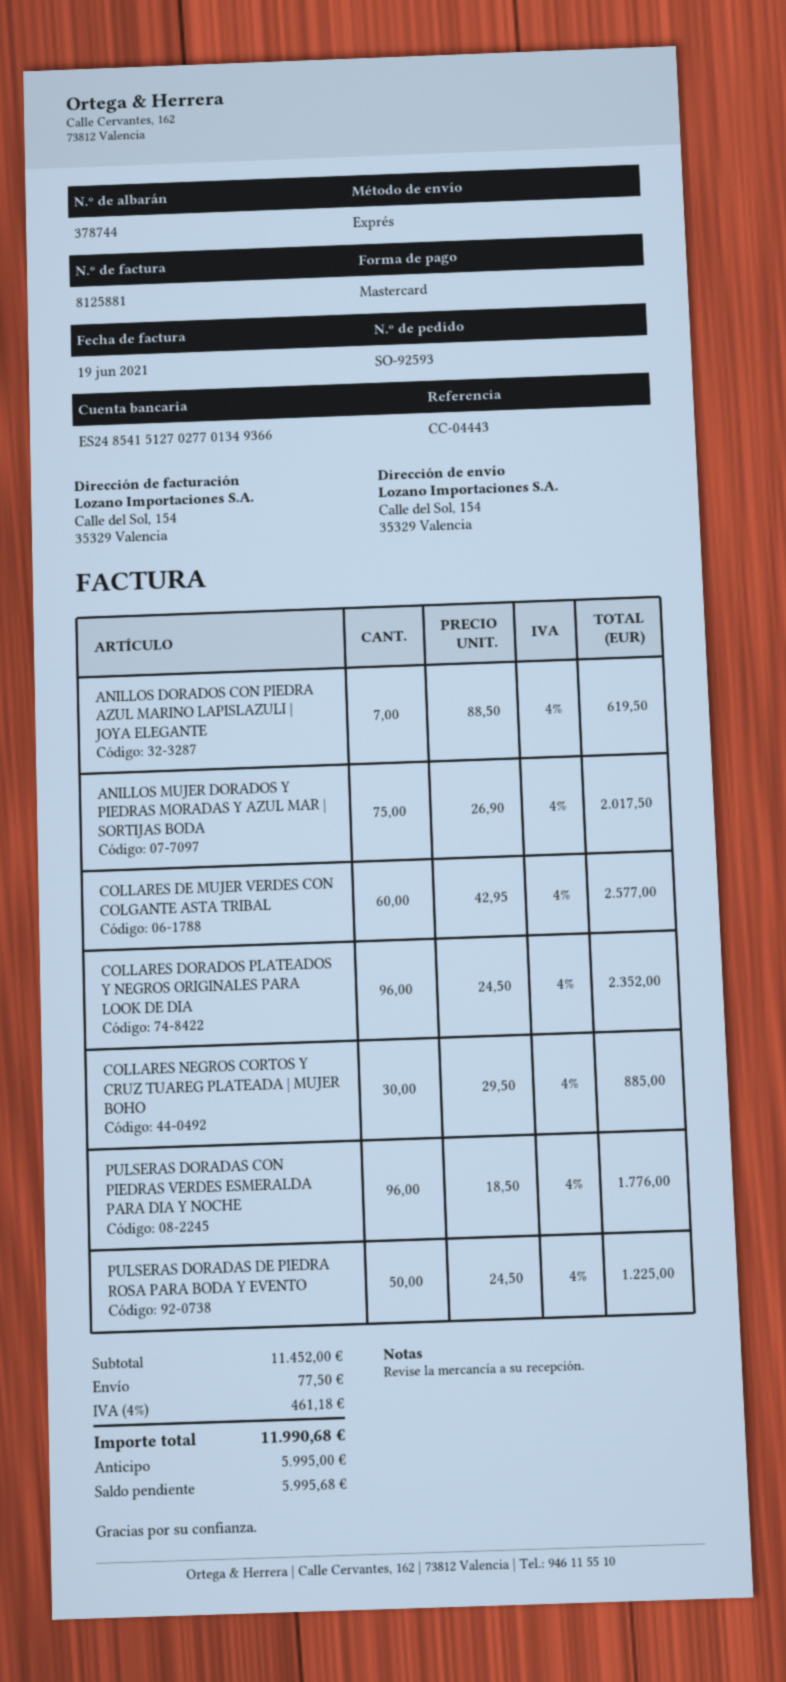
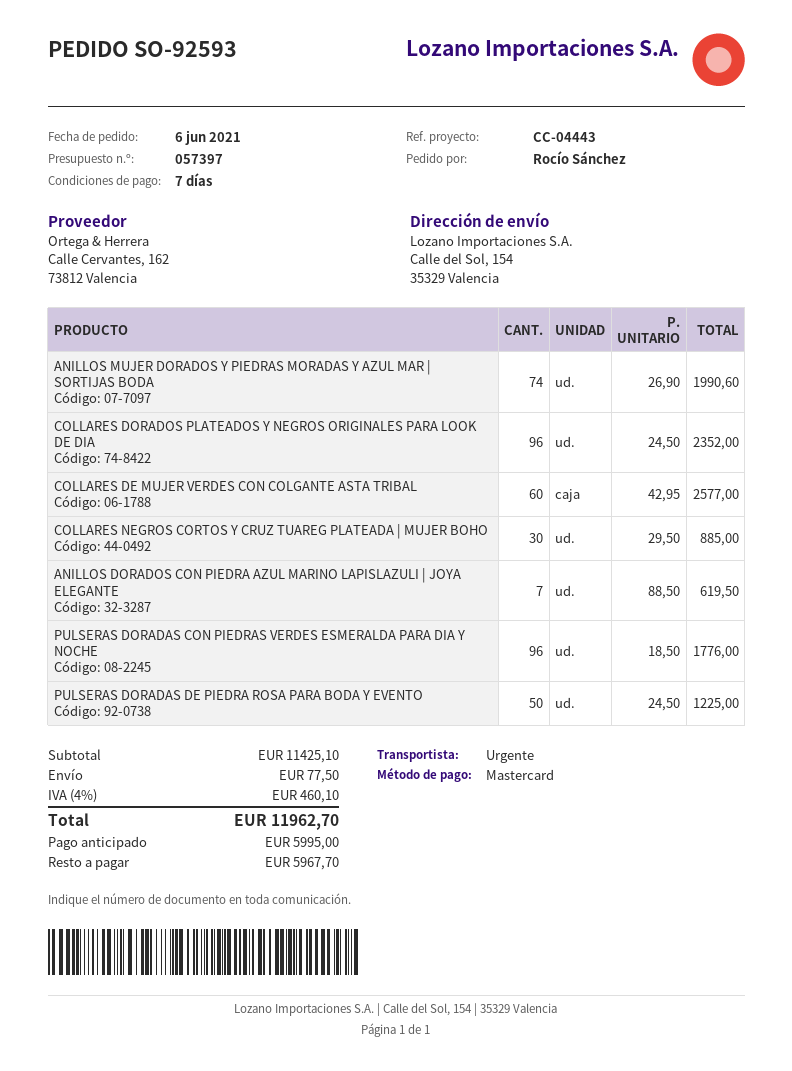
ANILLOS MUJER DORADOS Y PIEDRAS MORADAS Y AZUL MAR | SORTIJAS BODA: 75 x 26.90 = 2017.50 -> 74 x 26.90 = 1990.60
subtotal: 11452.00 -> 11425.10
tax: 4% = 461.18 -> 4% = 460.10
total: 11990.68 -> 11962.70
balance: 5995.68 -> 5967.70

